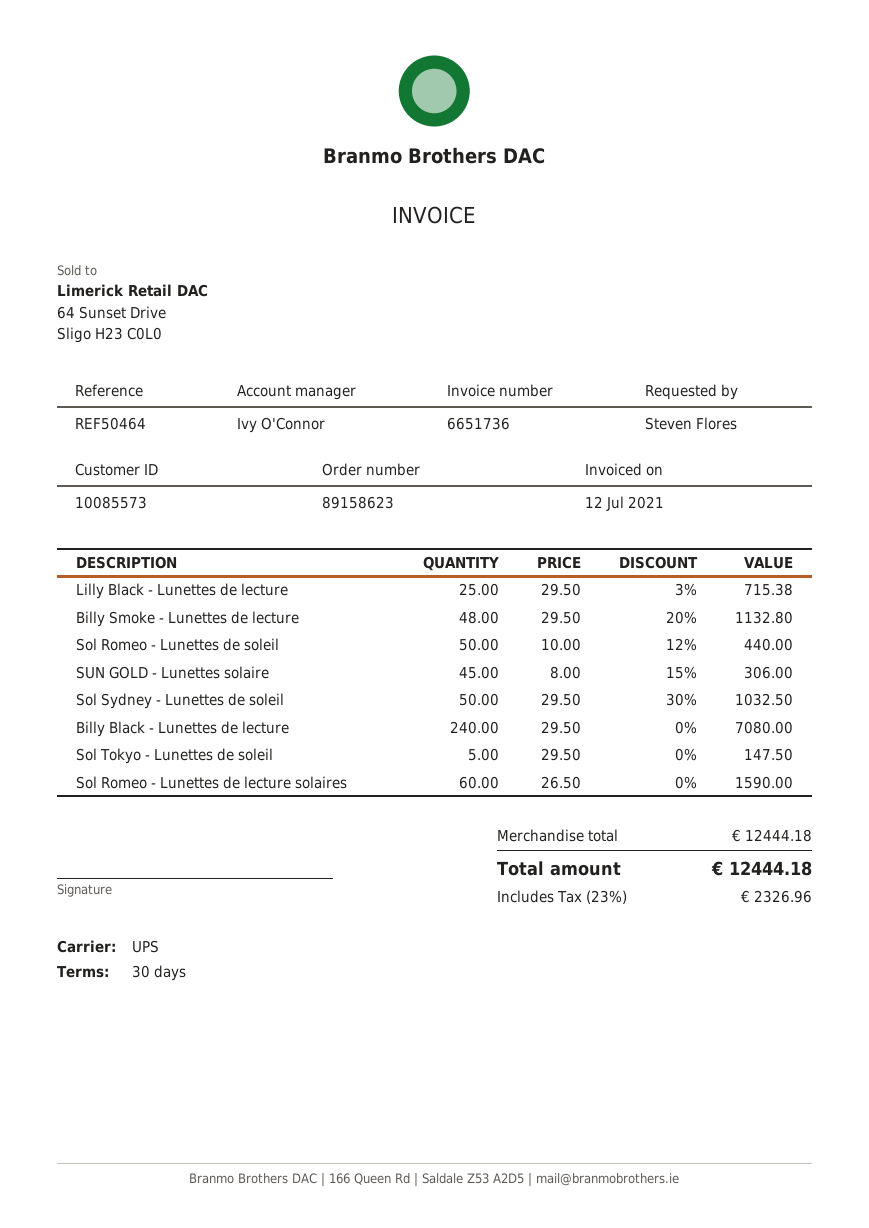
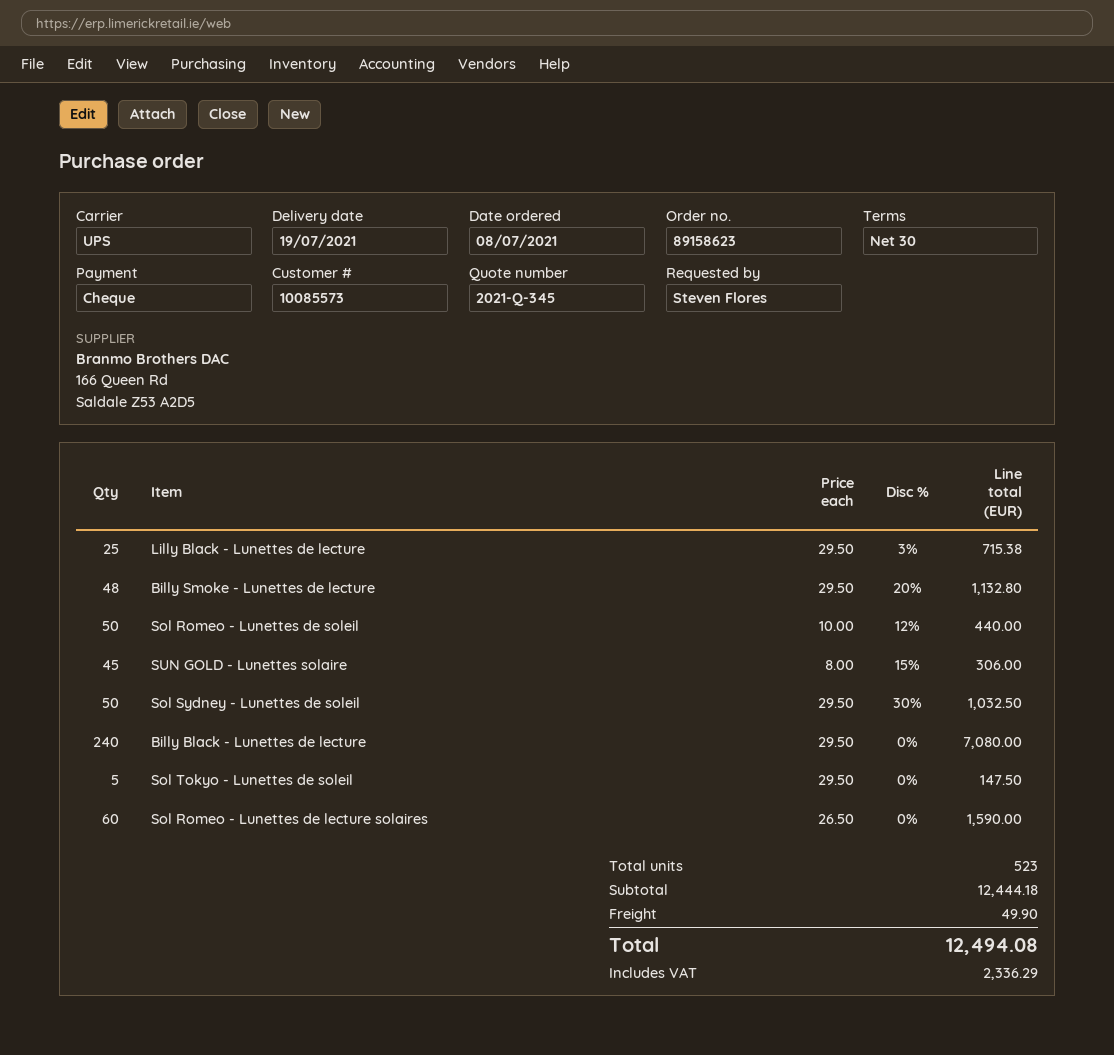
shipping: none -> 49.90
tax: 2326.96 -> 2336.29
total: 12444.18 -> 12494.08

